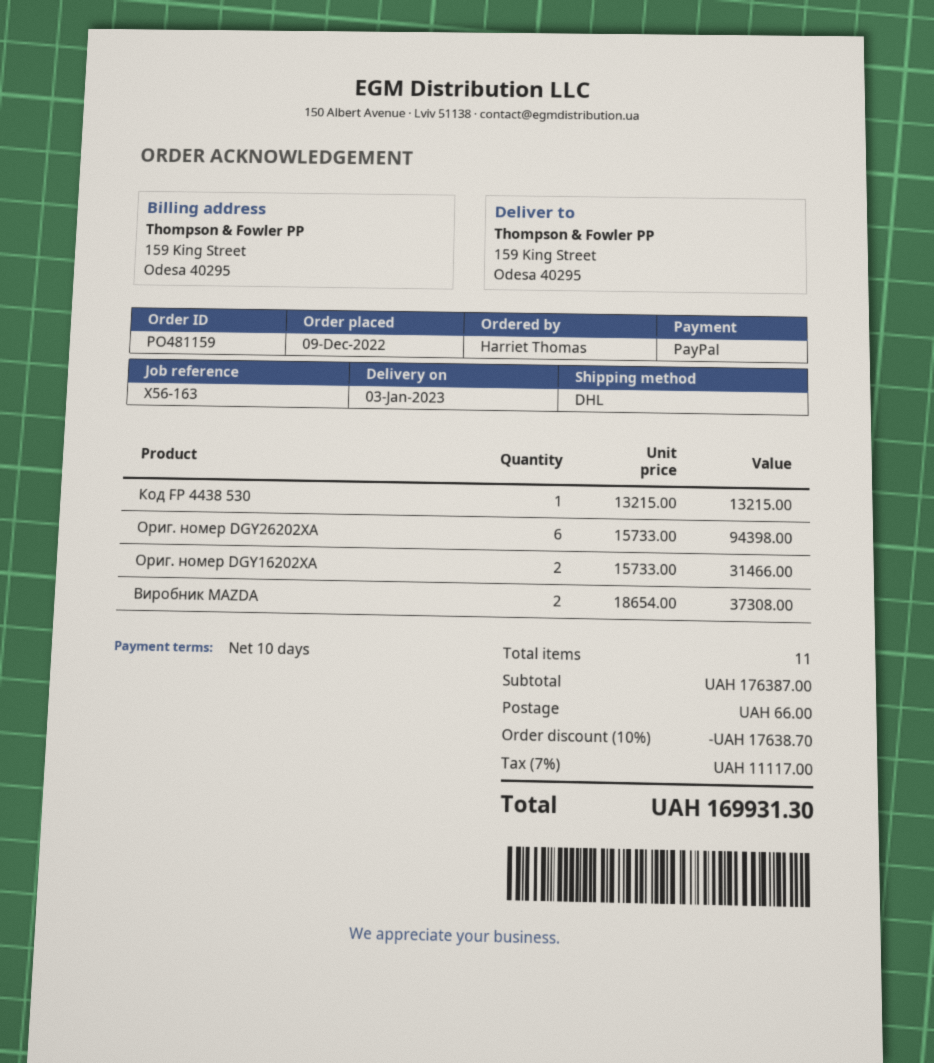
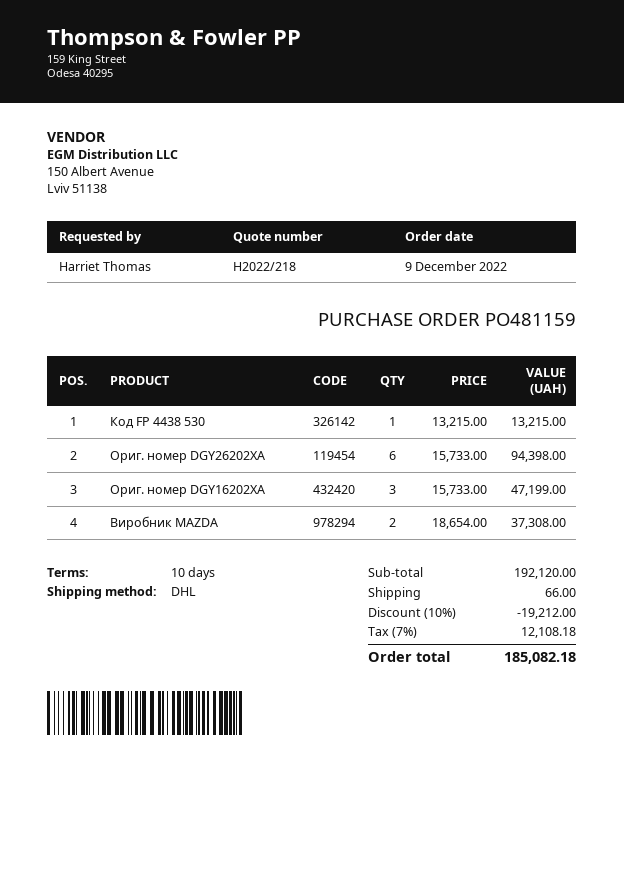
Ориг. номер DGY16202XA: 2 x 15733.00 = 31466.00 -> 3 x 15733.00 = 47199.00
subtotal: 176387.00 -> 192120.00
discount: 10% = 17638.70 -> 10% = 19212.00
tax: 7% = 11117.00 -> 7% = 12108.18
total: 169931.30 -> 185082.18

